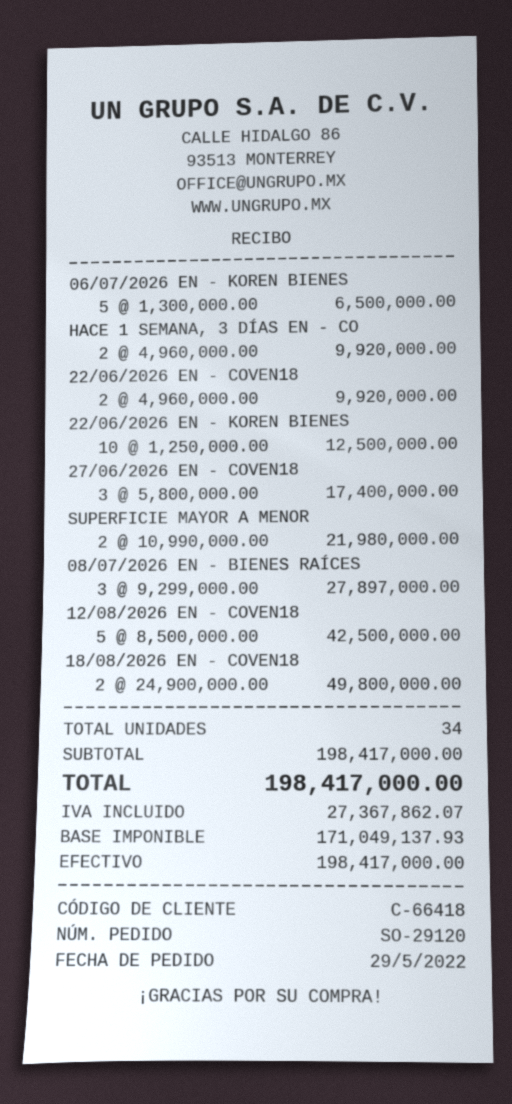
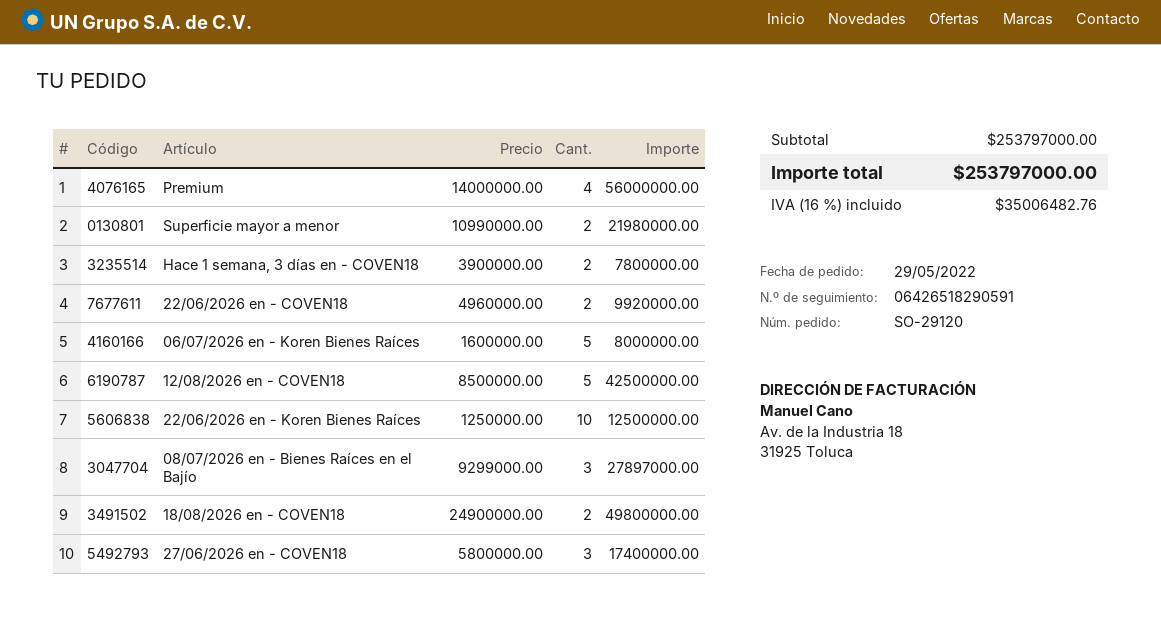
06/07/2026 EN - KOREN BIENES: 5 x 1300000.00 = 6500000.00 -> 5 x 1600000.00 = 8000000.00
HACE 1 SEMANA, 3 DÍAS EN - CO: 2 x 4960000.00 = 9920000.00 -> 2 x 3900000.00 = 7800000.00
Premium: none -> 4 x 14000000.00 = 56000000.00
subtotal: 198417000.00 -> 253797000.00
tax: 27367862.07 -> 35006482.76
total: 198417000.00 -> 253797000.00

